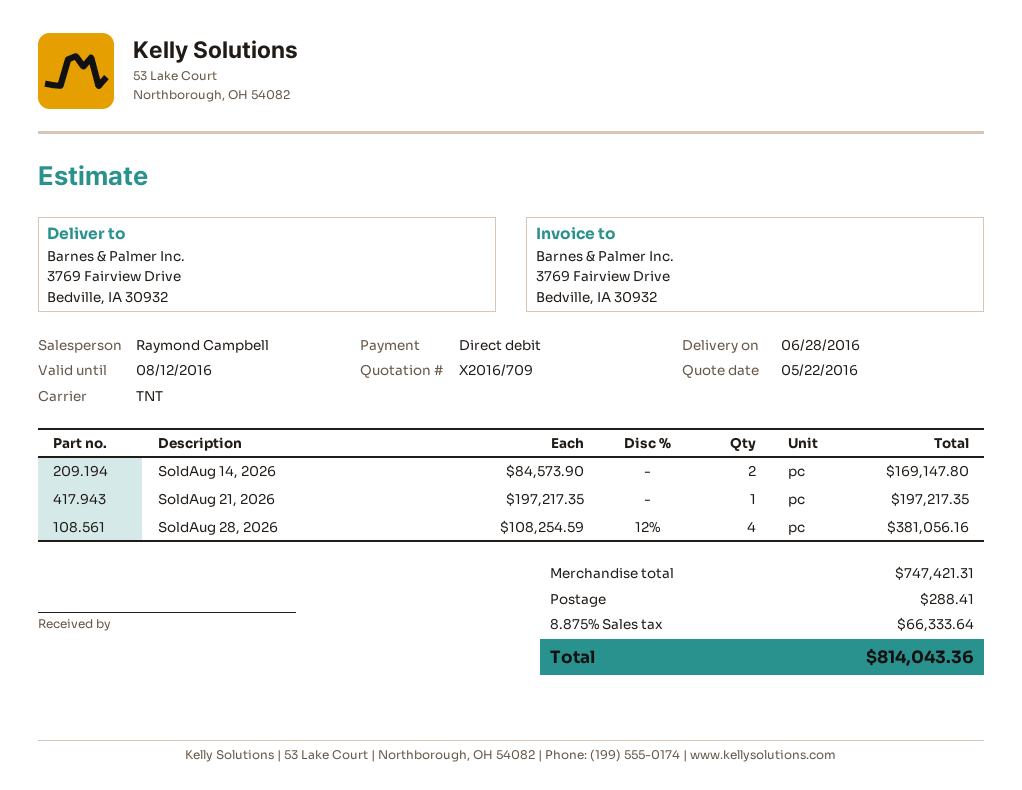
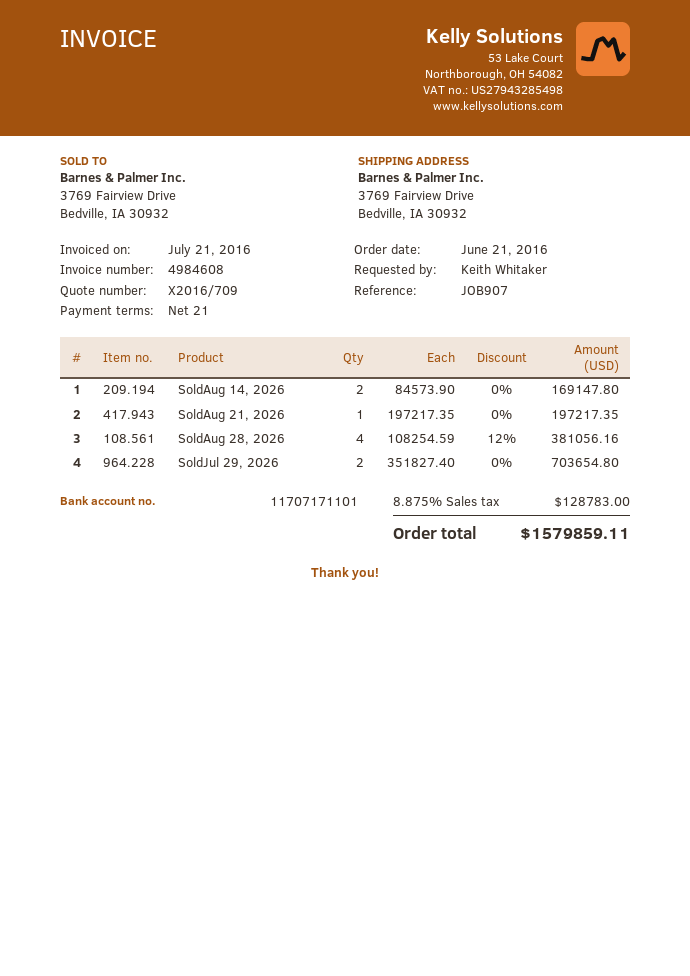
SoldJul 29, 2026: none -> 2 x 351827.40 = 703654.80
shipping: 288.41 -> none
tax: 8.875% = 66333.64 -> 8.875% = 128783.00
total: 814043.36 -> 1579859.11

